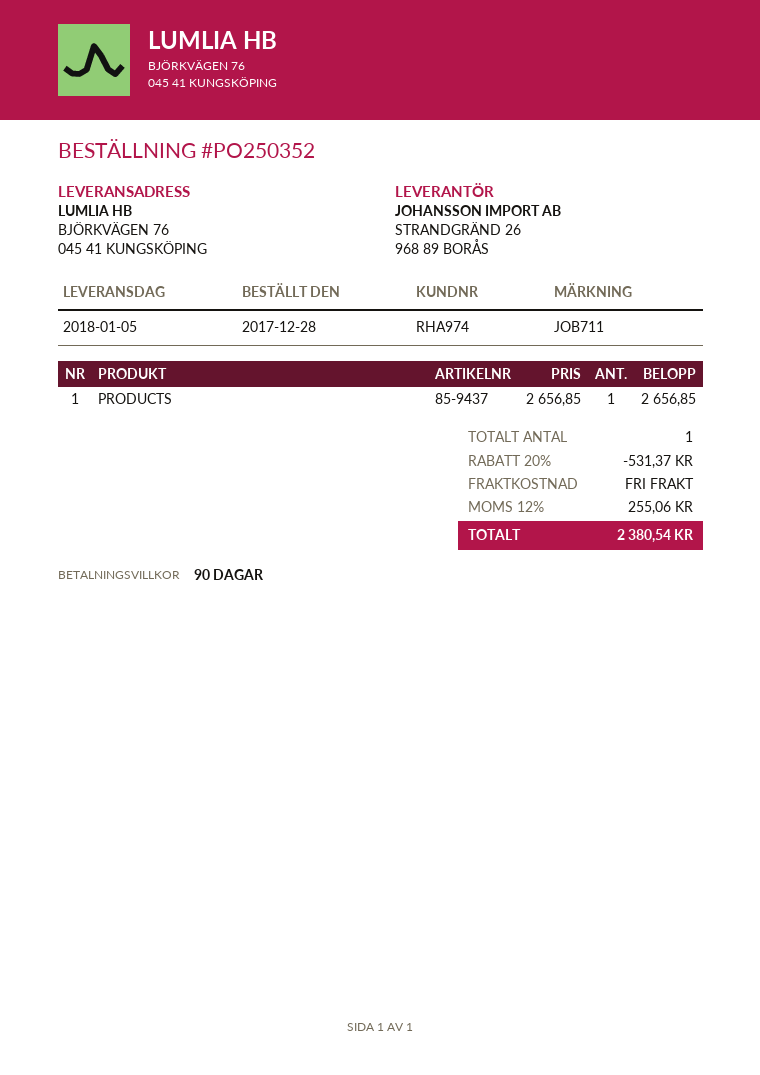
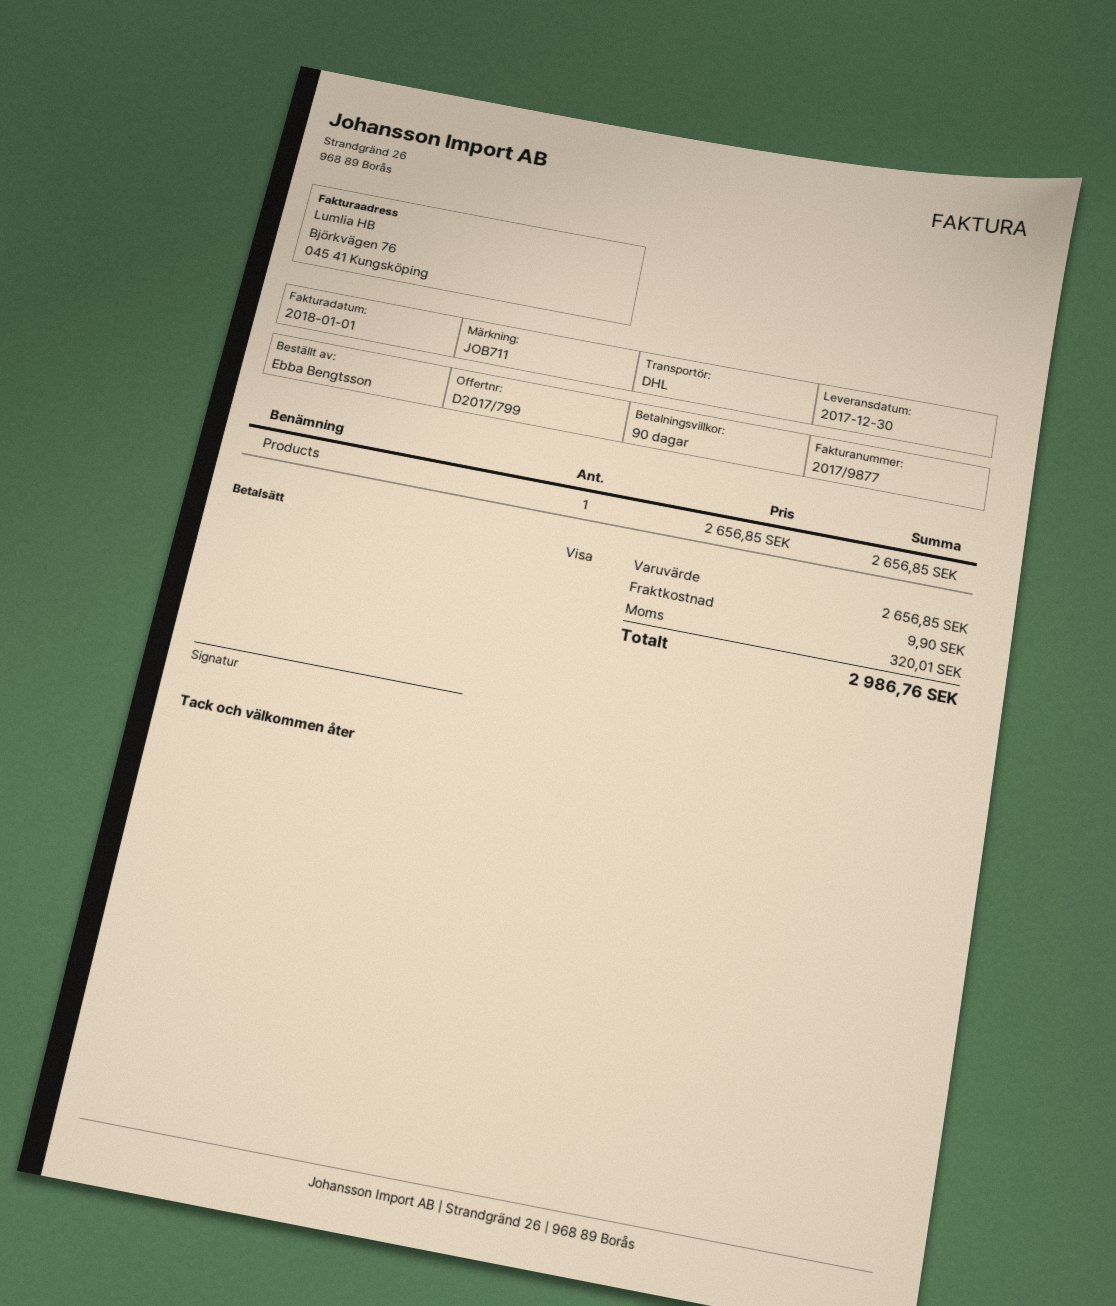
delivery date: 2018-01-05 -> 2017-12-30
discount: 20% = 531.37 -> none
shipping: 0.00 -> 9.90
tax: 255.06 -> 320.01
total: 2380.54 -> 2986.76

